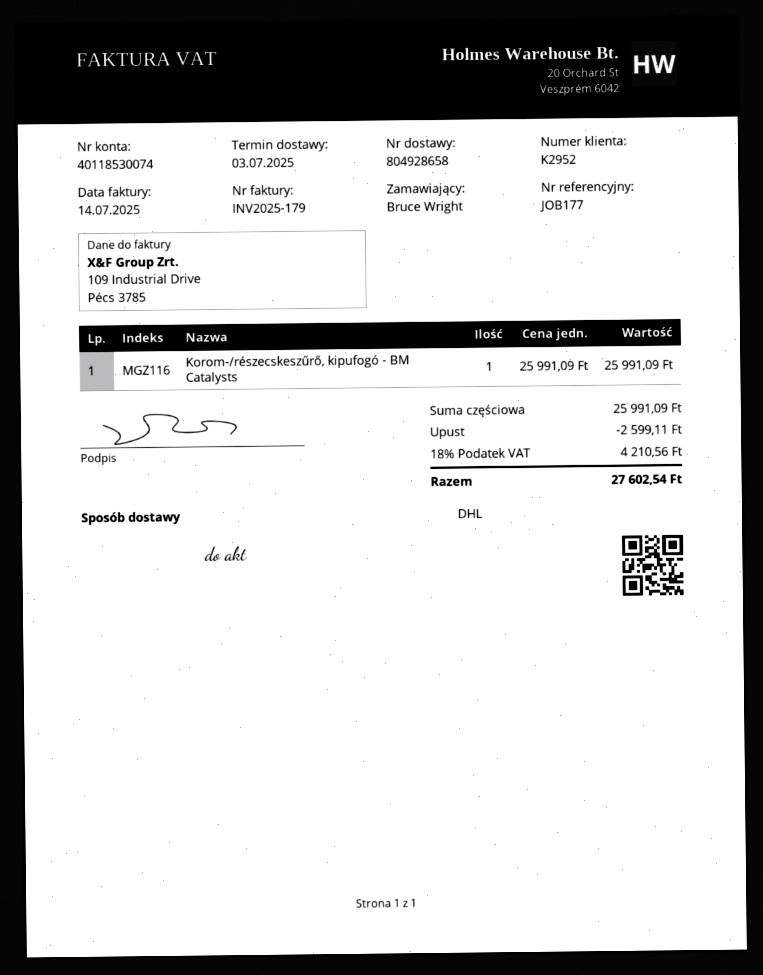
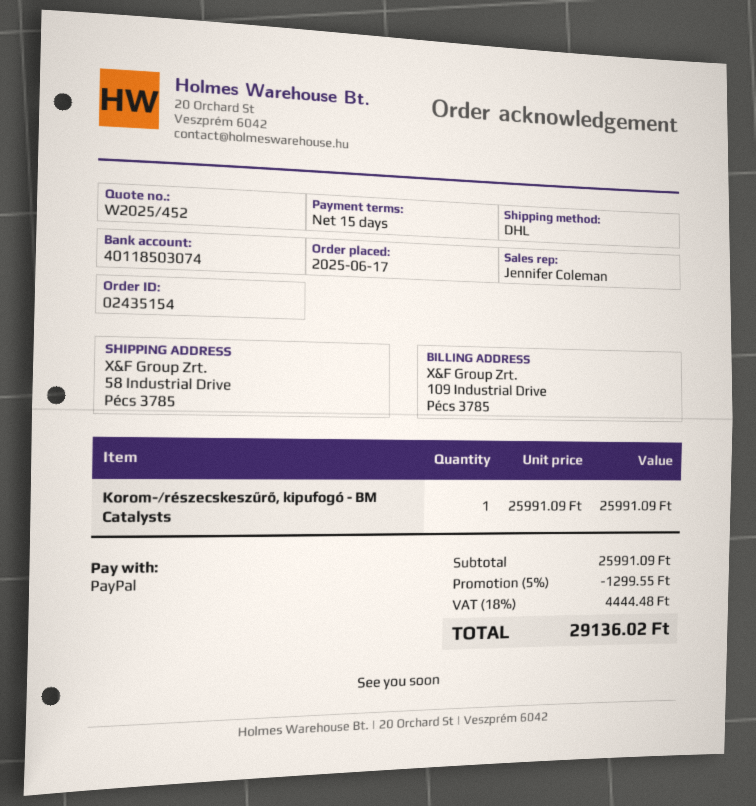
bank account: 40118530074 -> 40118503074
discount: 2599.11 -> 1299.55
tax: 18% = 4210.56 -> 18% = 4444.48
total: 27602.54 -> 29136.02

